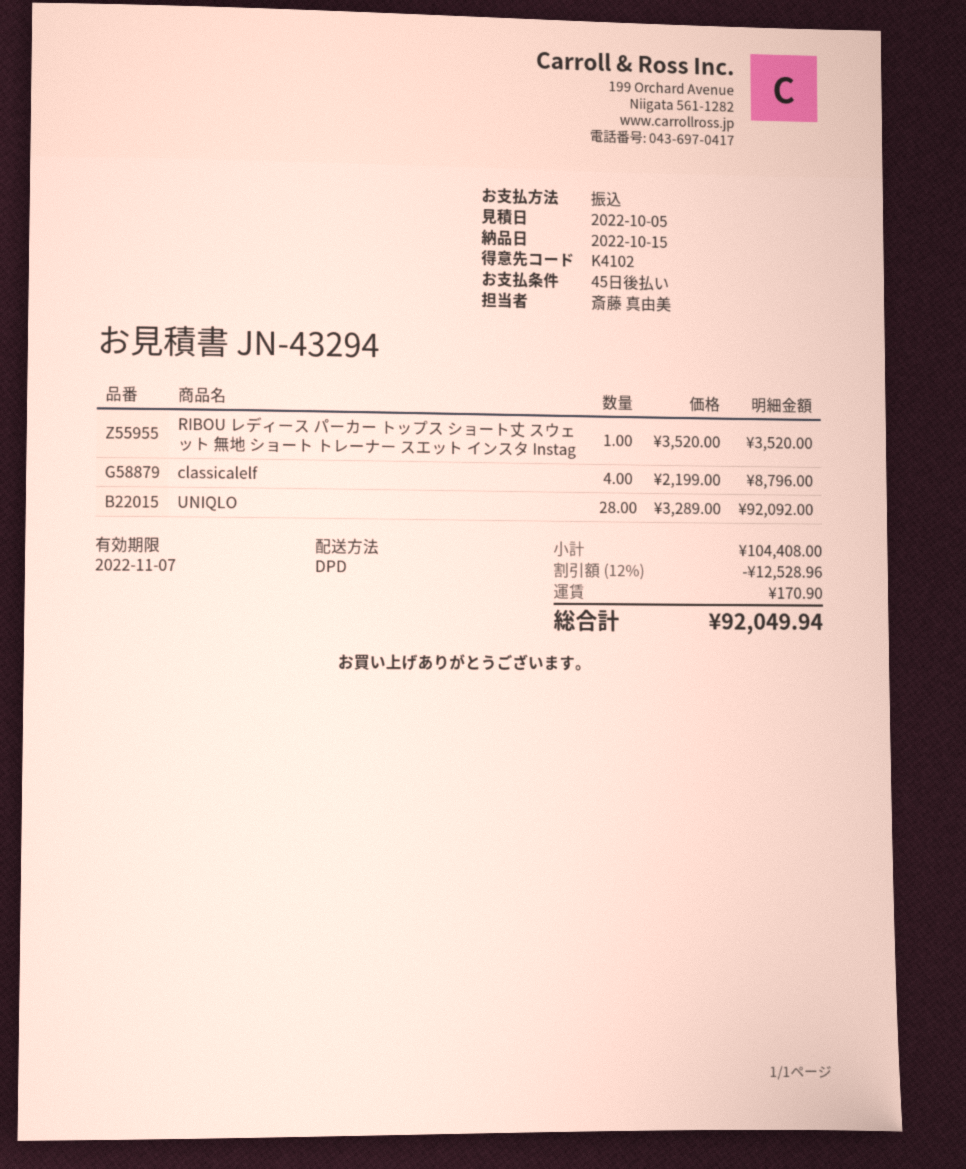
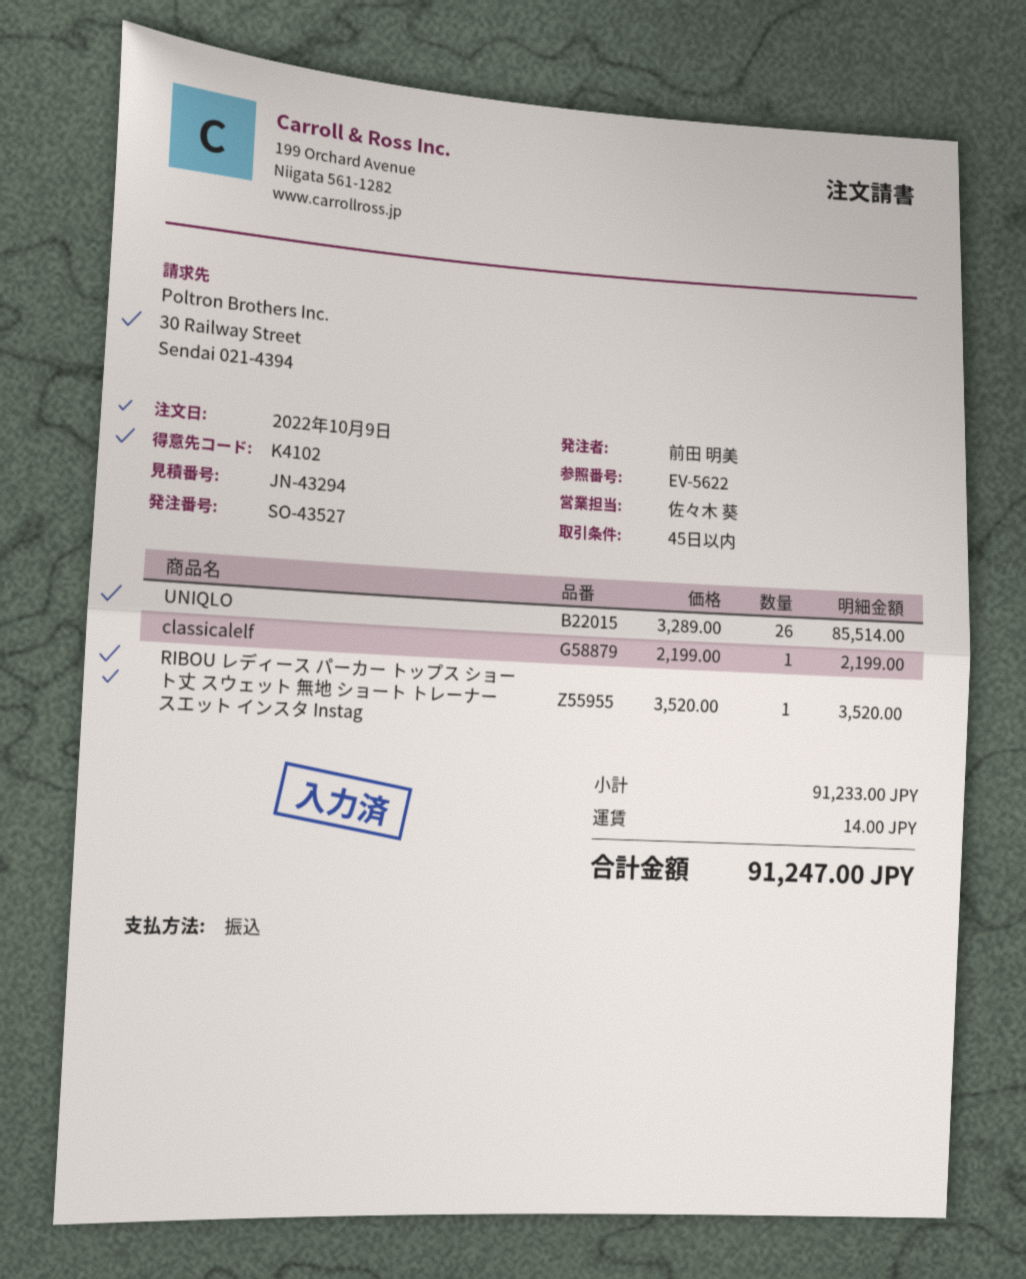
sales rep: 斎藤 真由美 -> 佐々木 葵
classicalelf: 4 x 2199.00 = 8796.00 -> 1 x 2199.00 = 2199.00
UNIQLO: 28 x 3289.00 = 92092.00 -> 26 x 3289.00 = 85514.00
subtotal: 104408.00 -> 91233.00
discount: 12% = 12528.96 -> none
shipping: 170.90 -> 14.00
total: 92049.94 -> 91247.00

